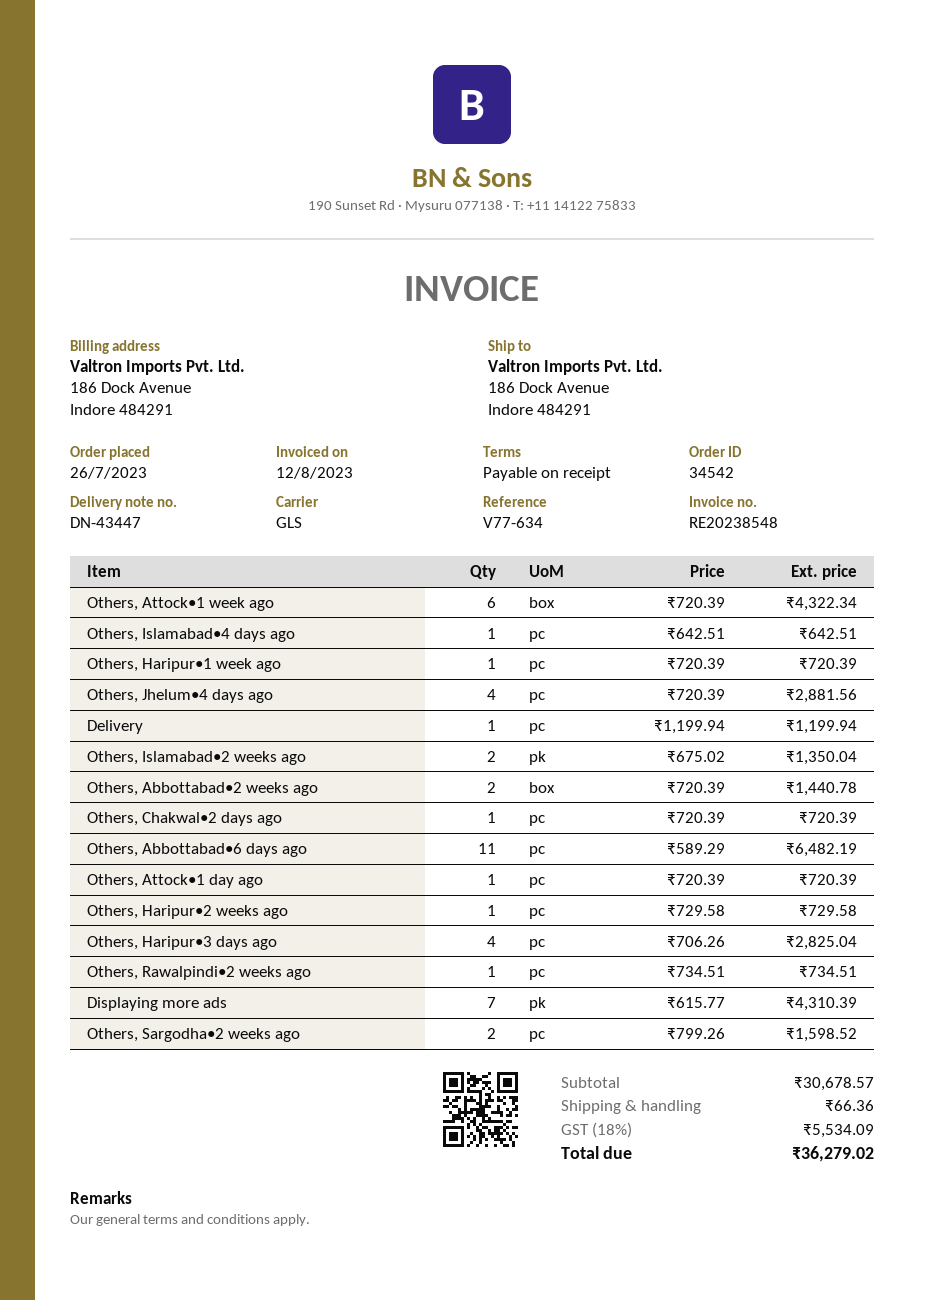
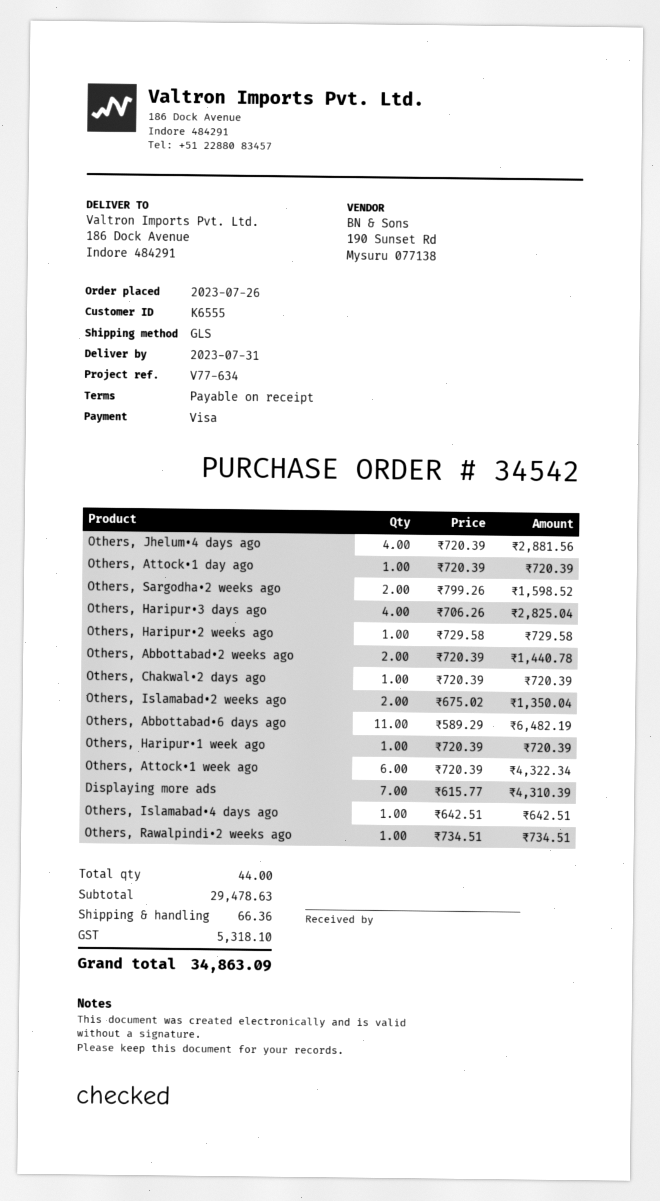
Delivery: 1 x 1199.94 = 1199.94 -> none
subtotal: 30678.57 -> 29478.63
tax: 5534.09 -> 5318.10
total: 36279.02 -> 34863.09

